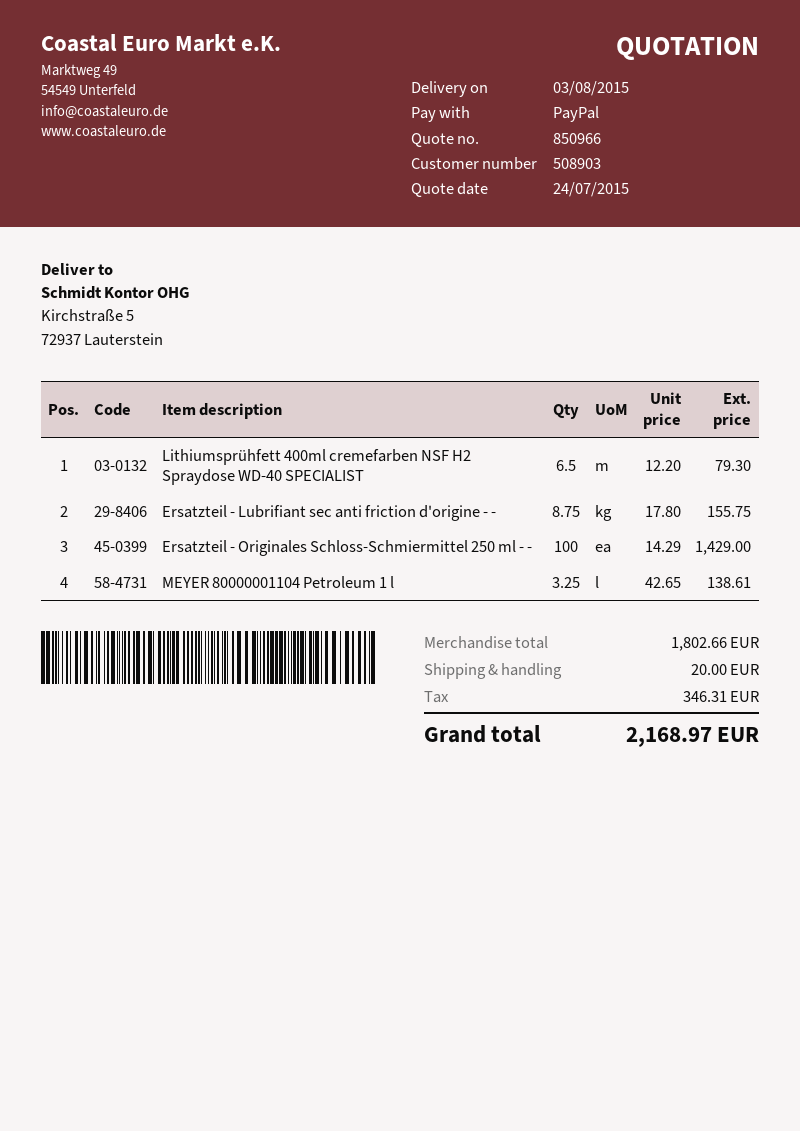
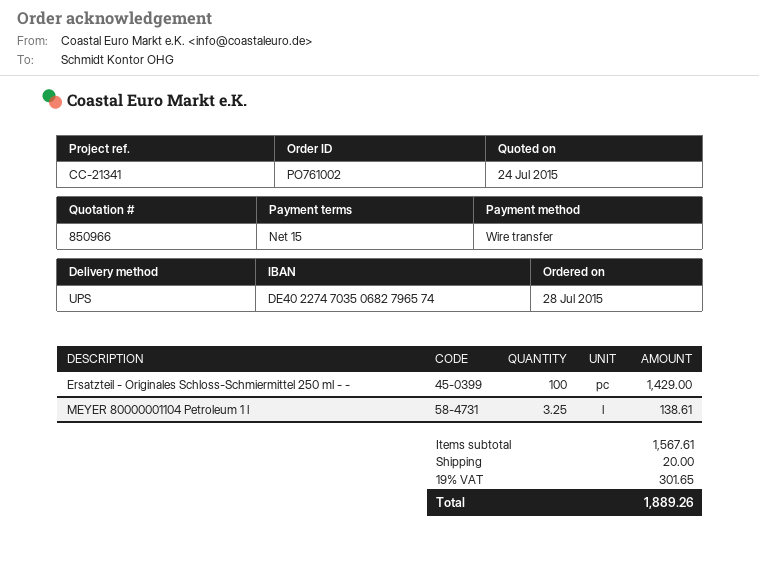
payment method: PayPal -> bank transfer
Lithiumsprühfett 400ml cremefarben NSF H2 Spraydose WD-40 SPECIALIST: 6.5 for 79.30 -> none
Ersatzteil - Lubrifiant sec anti friction d'origine - -: 8.75 for 155.75 -> none
subtotal: 1802.66 -> 1567.61
tax: 346.31 -> 301.65
total: 2168.97 -> 1889.26

